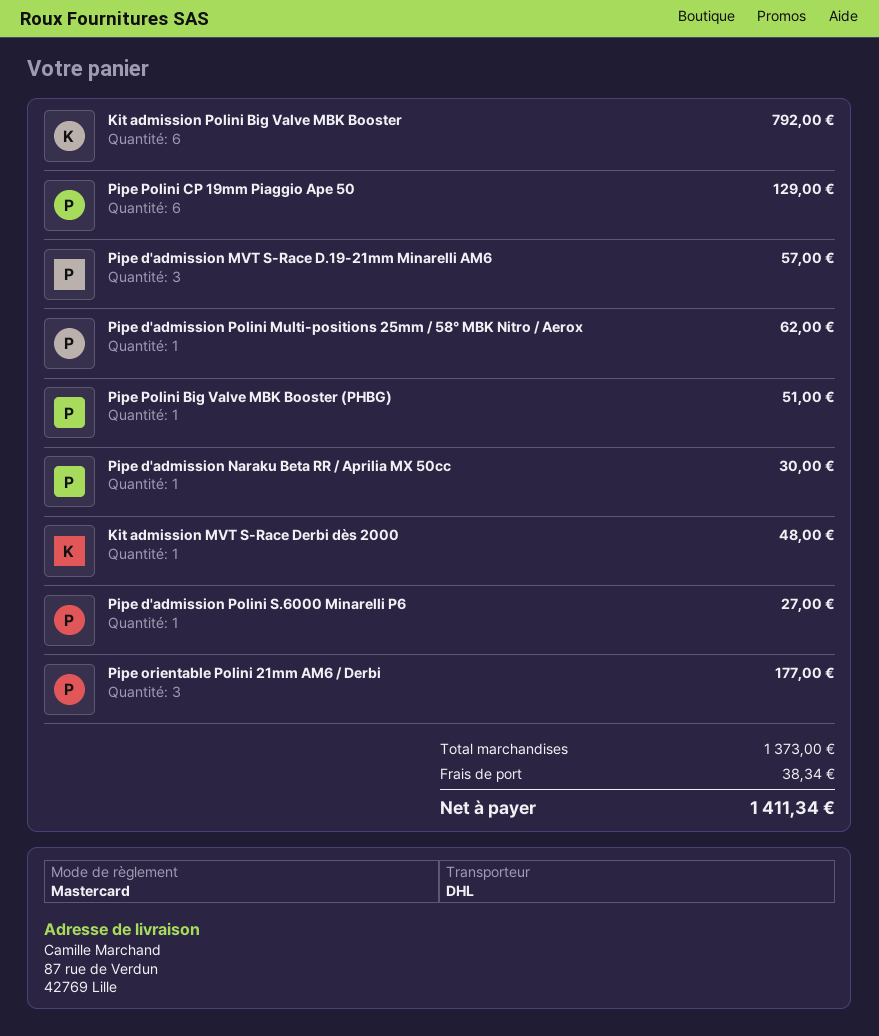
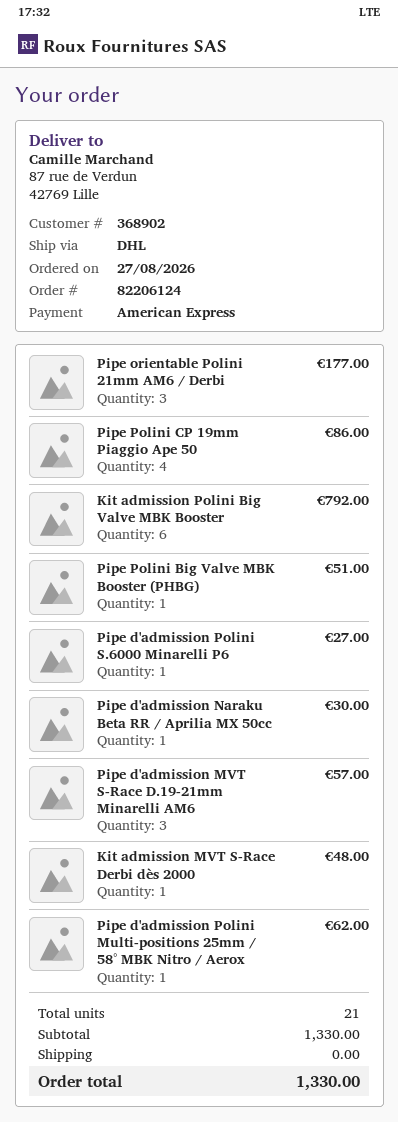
payment method: Mastercard -> American Express
Pipe Polini CP 19mm Piaggio Ape 50: 6 for 129.00 -> 4 for 86.00
subtotal: 1373.00 -> 1330.00
shipping: 38.34 -> 0.00
total: 1411.34 -> 1330.00

